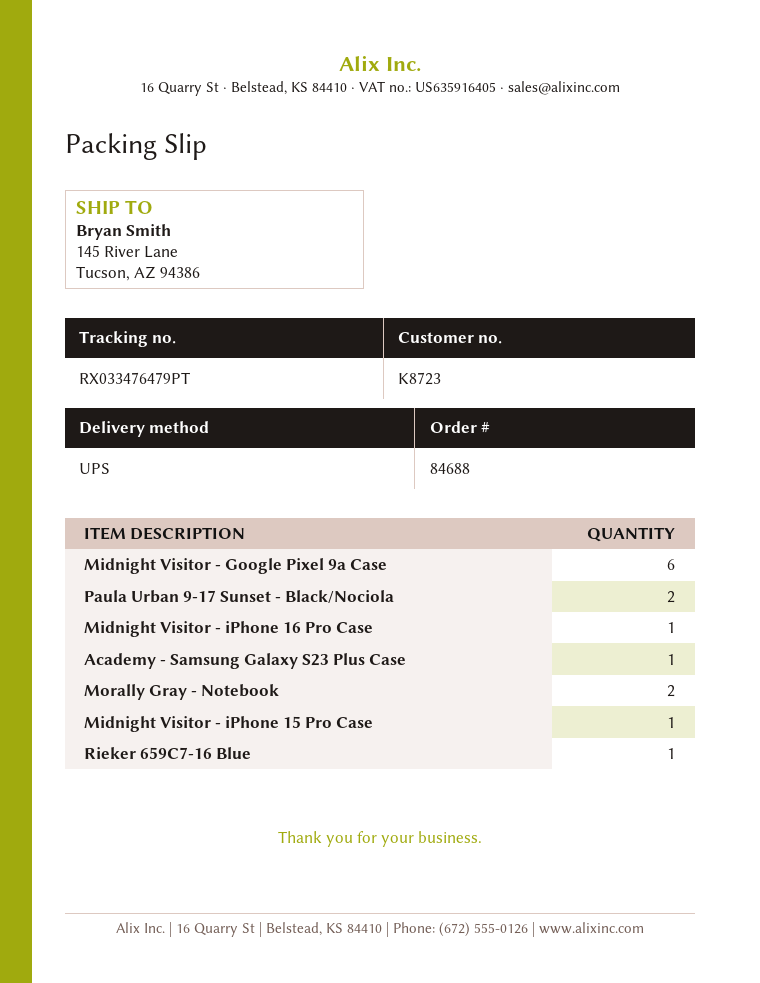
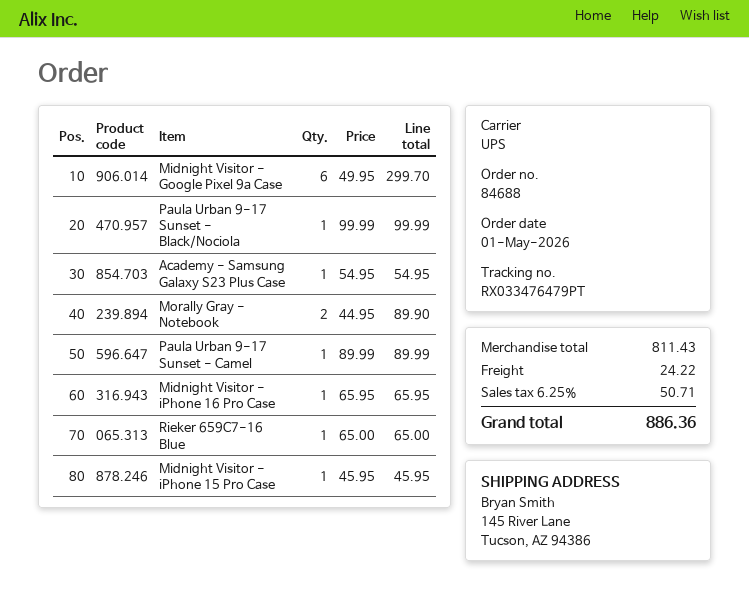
Paula Urban 9-17 Sunset - Black/Nociola: 2 -> 1
Paula Urban 9-17 Sunset - Camel: none -> 1

